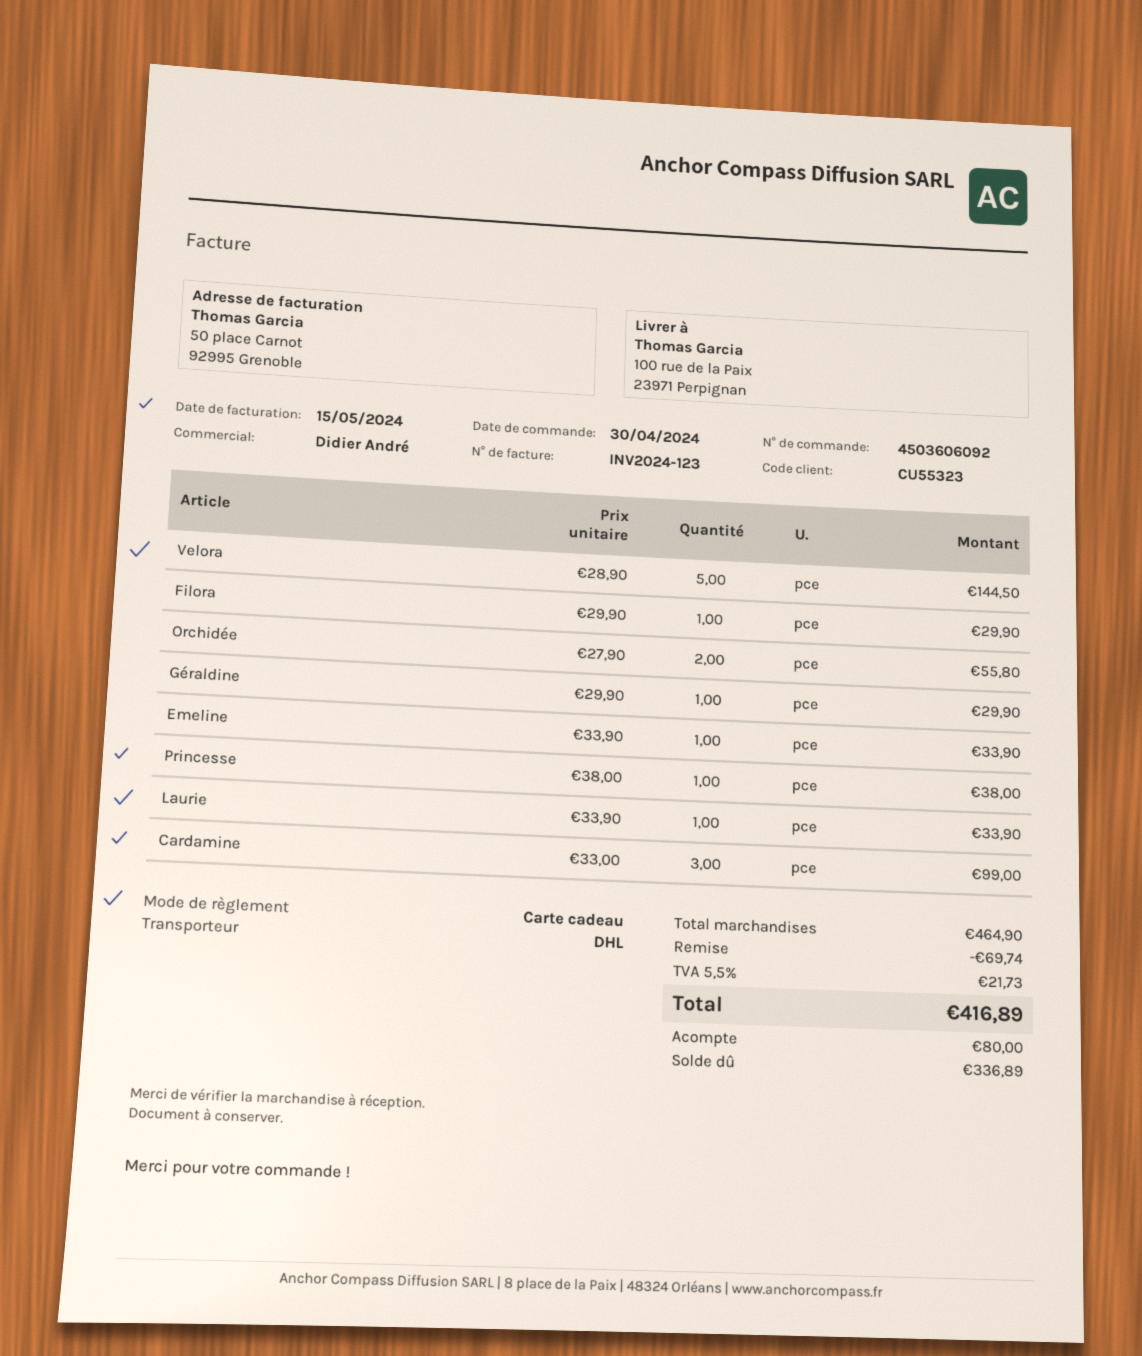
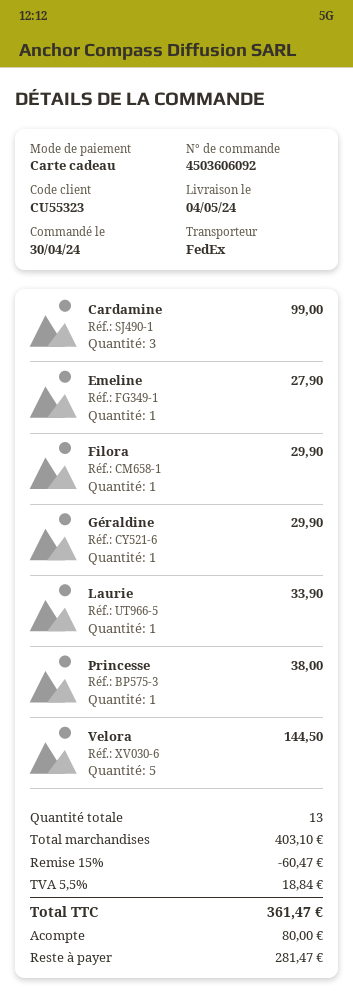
shipping method: DHL -> FedEx
Orchidée: 2 for 55.80 -> none
Emeline: 1 for 33.90 -> 1 for 27.90
subtotal: 464.90 -> 403.10
discount: 69.74 -> 60.47
tax: 5.5% = 21.73 -> 5.5% = 18.84
total: 416.89 -> 361.47
balance: 336.89 -> 281.47

